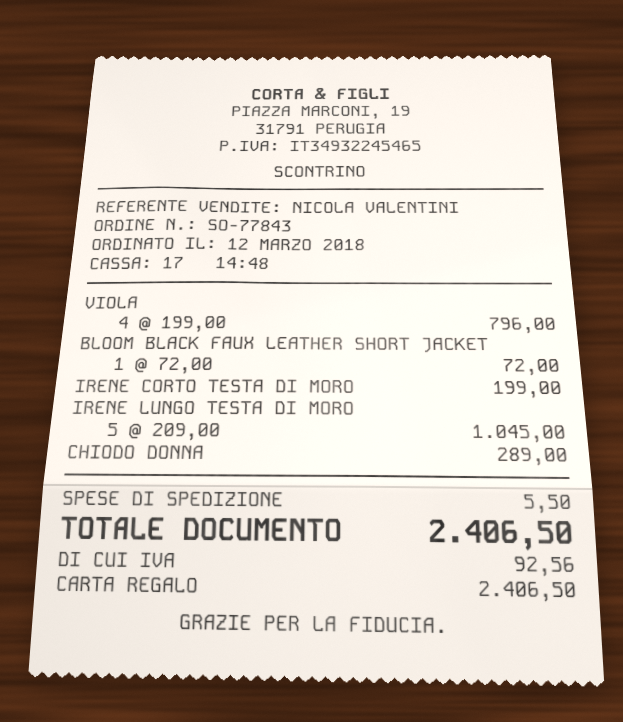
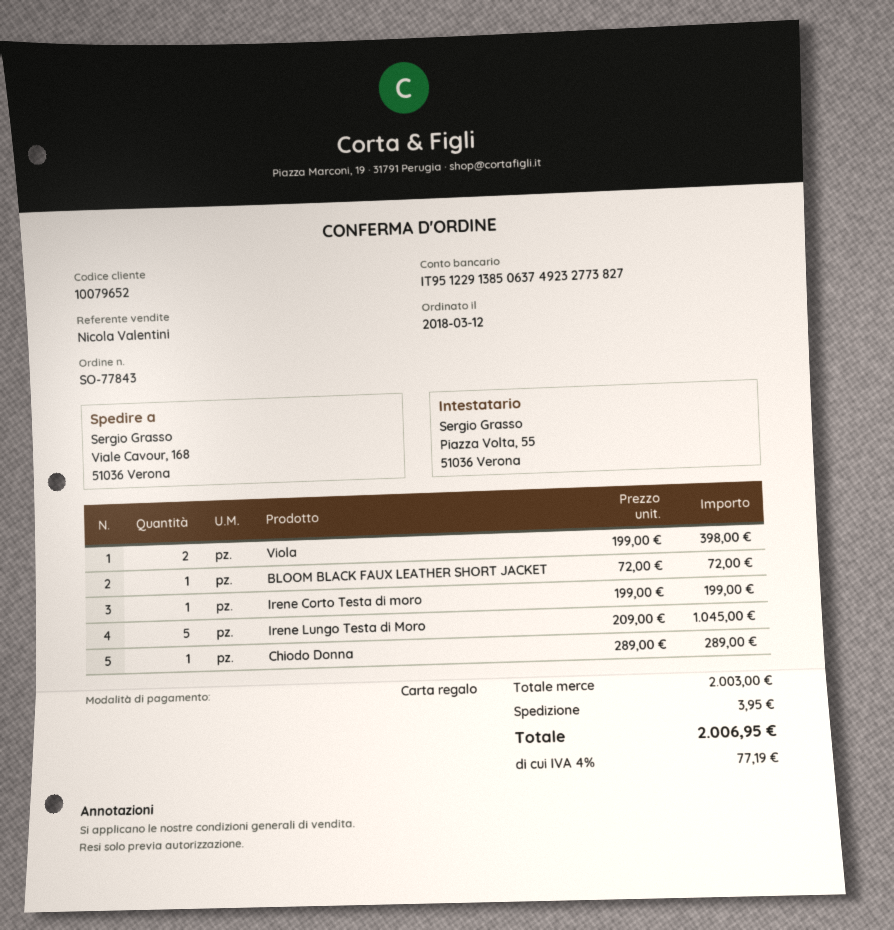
VIOLA: 4 x 199.00 = 796.00 -> 2 x 199.00 = 398.00
shipping: 5.50 -> 3.95
tax: 92.56 -> 77.19
total: 2406.50 -> 2006.95

